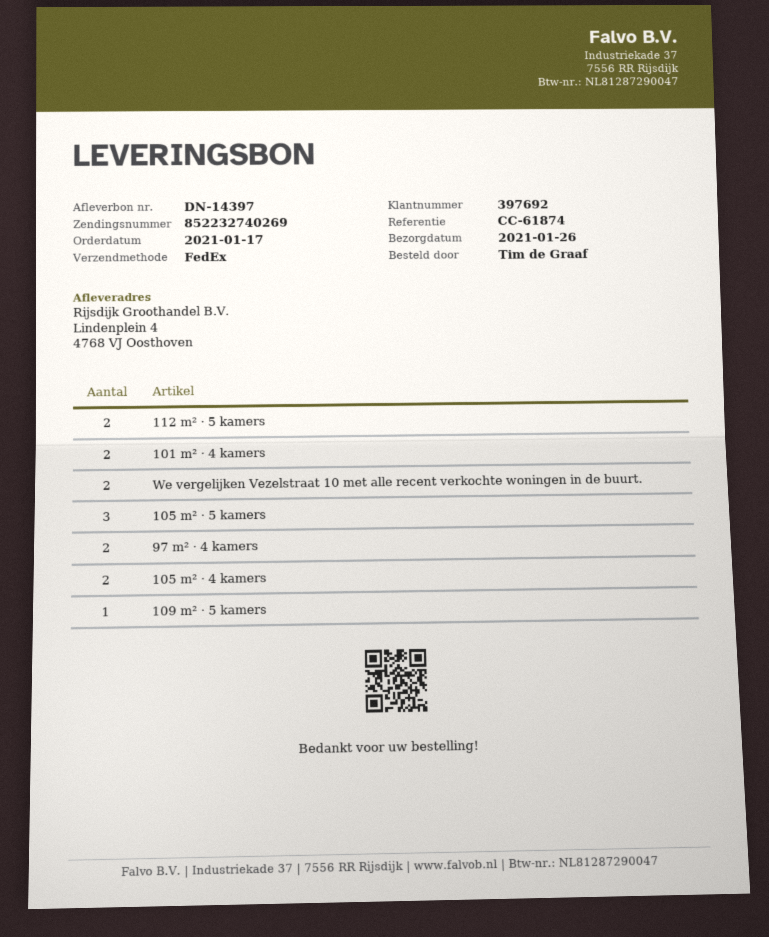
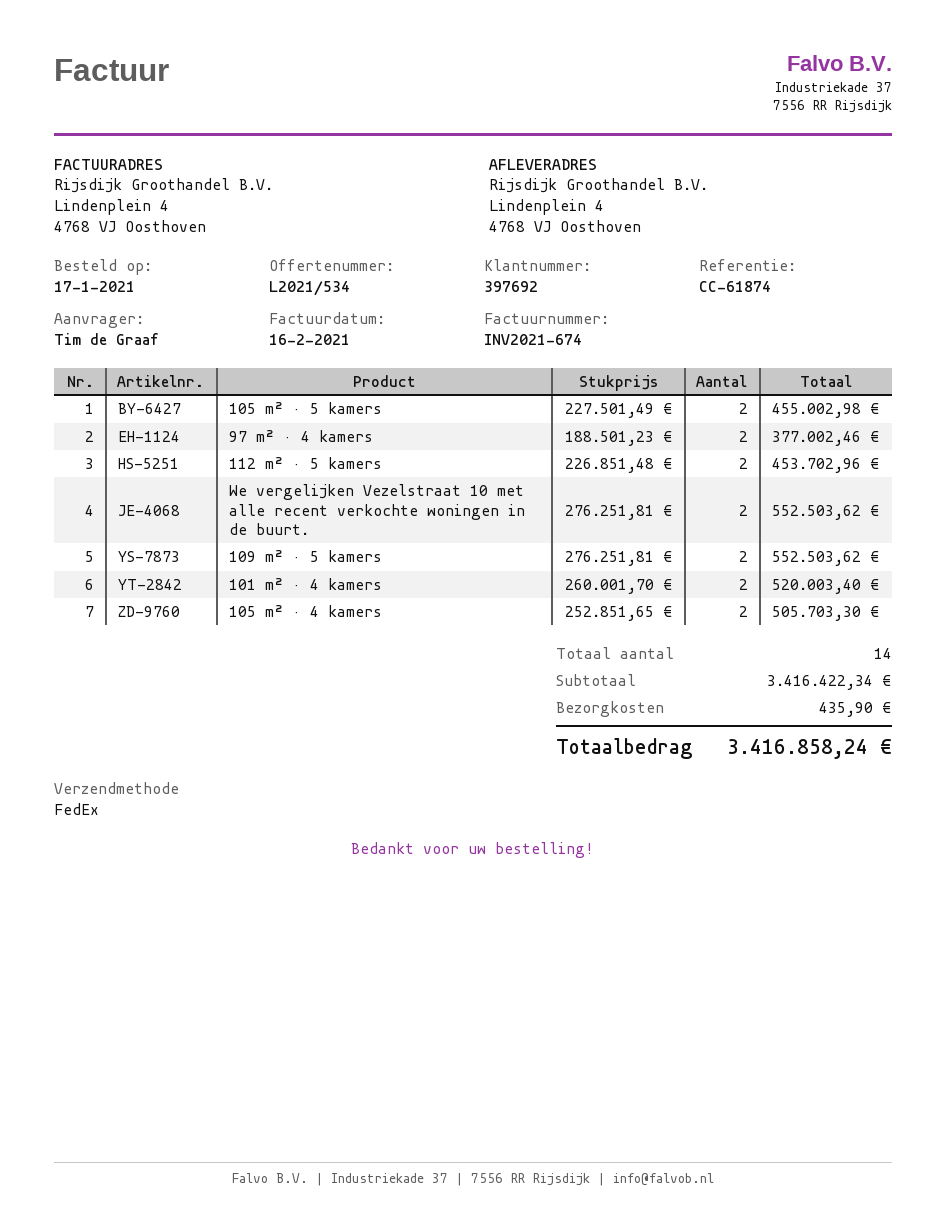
105 m² · 5 kamers: 3 -> 2
109 m² · 5 kamers: 1 -> 2

